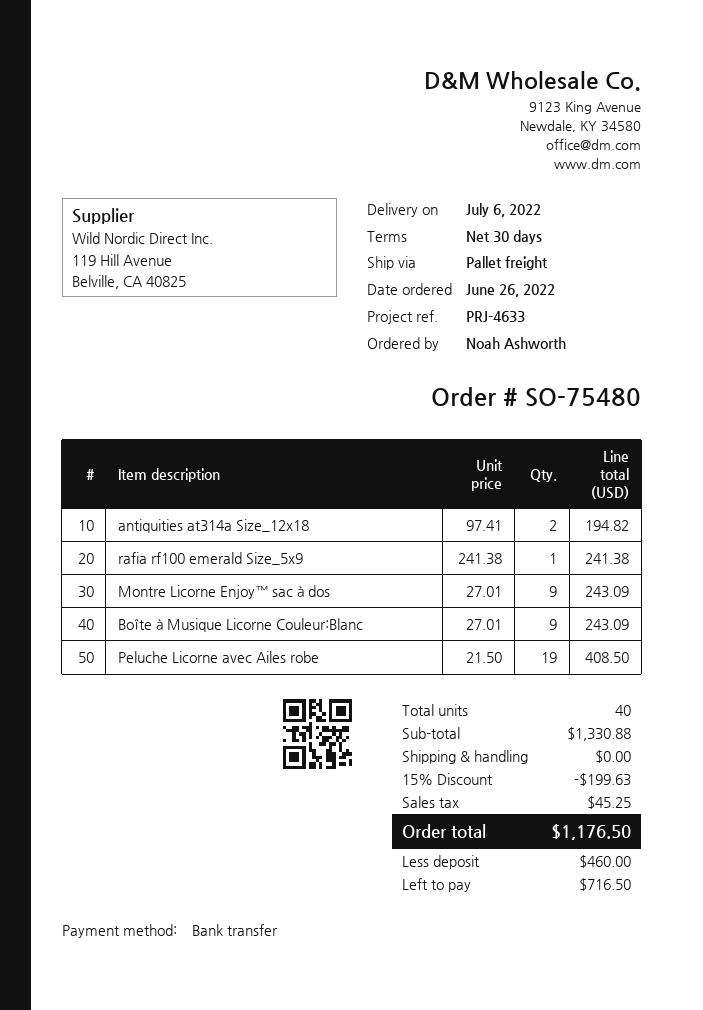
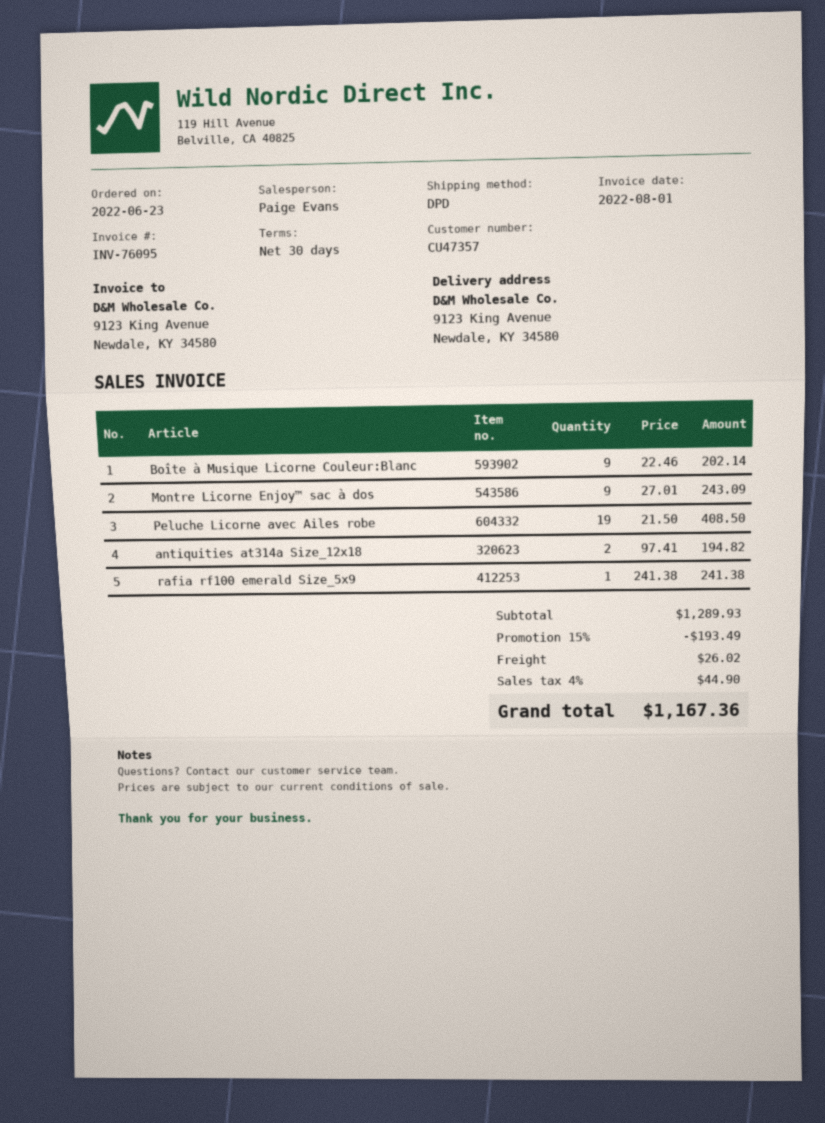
order date: 2022-06-26 -> 2022-06-23
shipping method: pallet freight -> DPD
Boîte à Musique Licorne Couleur:Blanc: 9 x 27.01 = 243.09 -> 9 x 22.46 = 202.14
subtotal: 1330.88 -> 1289.93
discount: 15% = 199.63 -> 15% = 193.49
shipping: 0.00 -> 26.02
tax: 45.25 -> 44.90
total: 1176.50 -> 1167.36

